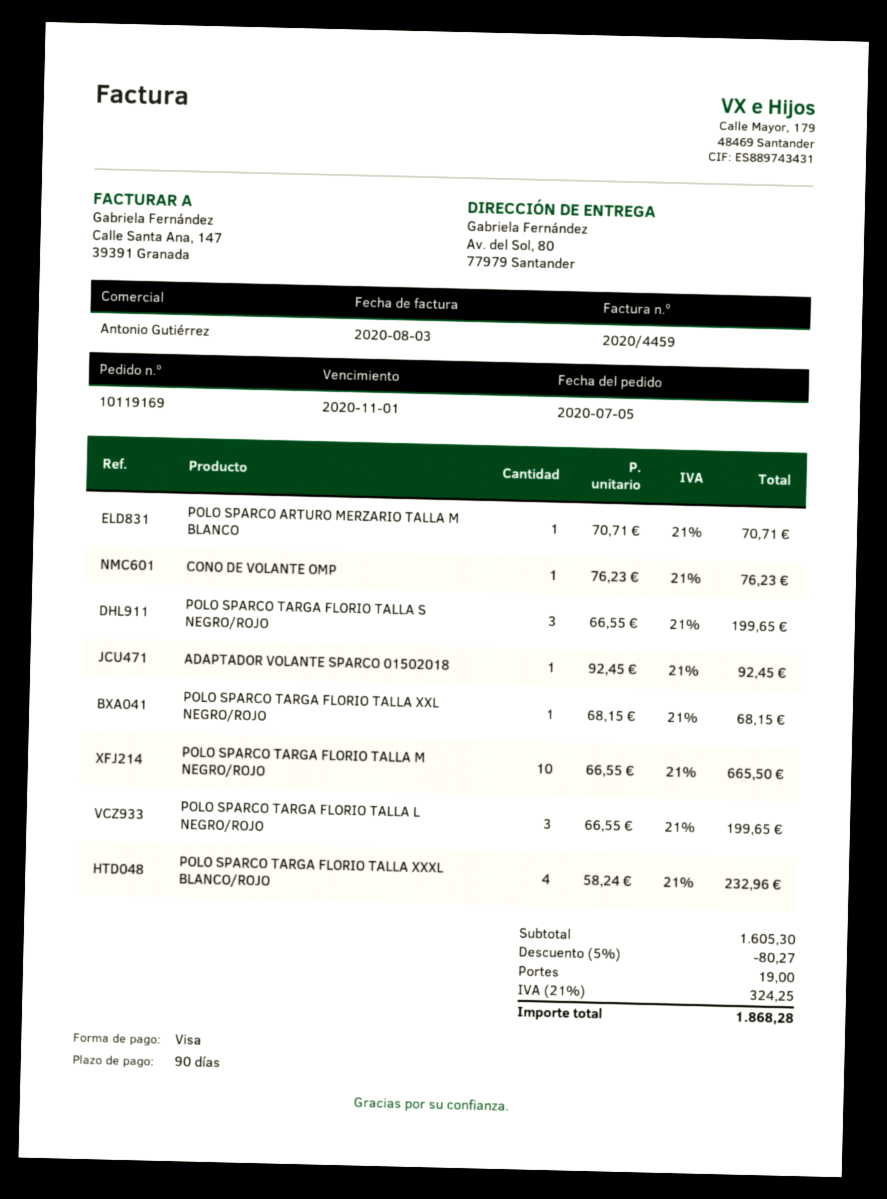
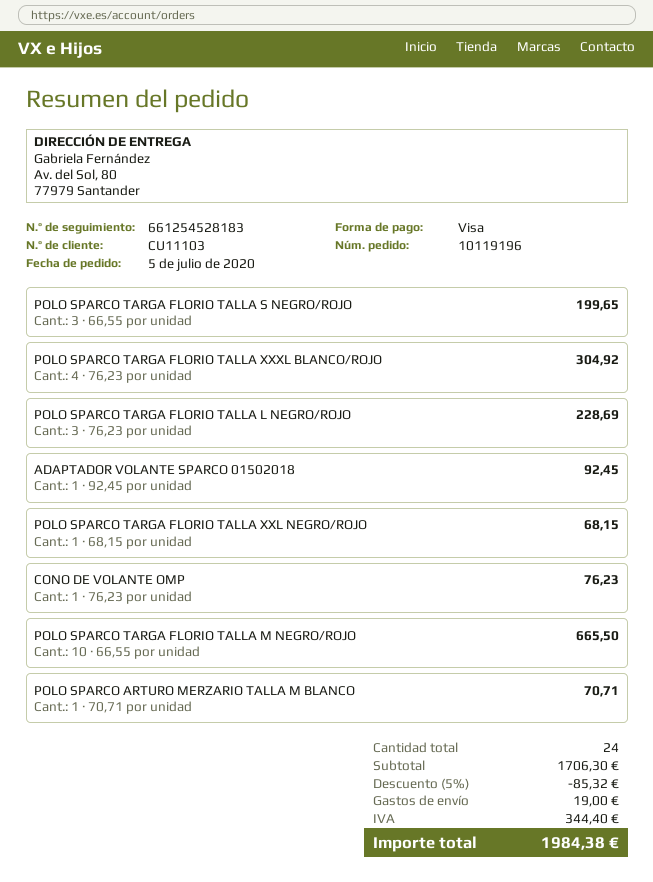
order number: 10119169 -> 10119196
POLO SPARCO TARGA FLORIO TALLA L NEGRO/ROJO: 3 x 66.55 = 199.65 -> 3 x 76.23 = 228.69
POLO SPARCO TARGA FLORIO TALLA XXXL BLANCO/ROJO: 4 x 58.24 = 232.96 -> 4 x 76.23 = 304.92
subtotal: 1605.30 -> 1706.30
discount: 5% = 80.27 -> 5% = 85.32
tax: 324.25 -> 344.40
total: 1868.28 -> 1984.38

